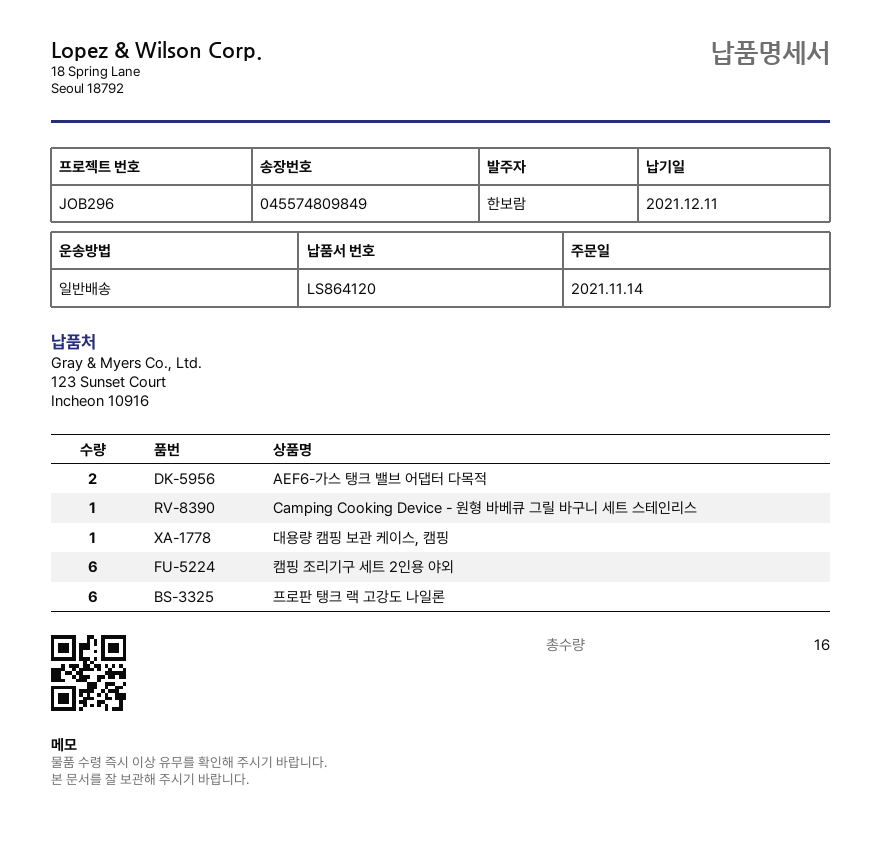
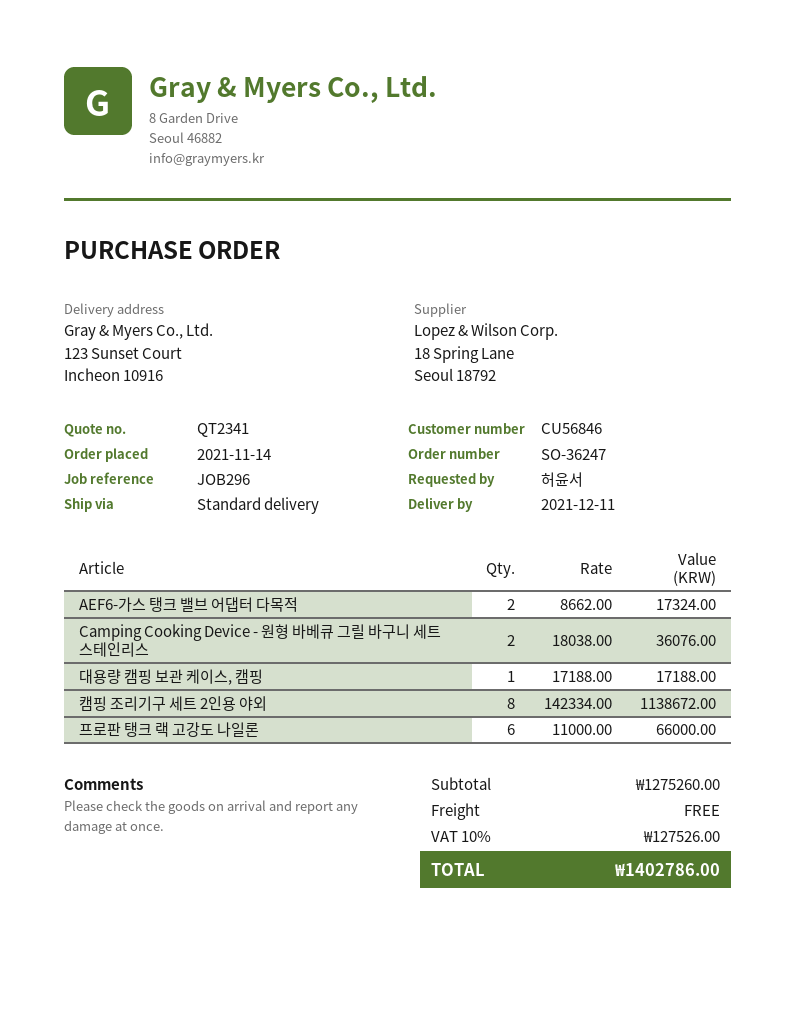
ordered by: 한보람 -> 허윤서
Camping Cooking Device - 원형 바베큐 그릴 바구니 세트 스테인리스: 1 -> 2
캠핑 조리기구 세트 2인용 야외: 6 -> 8

